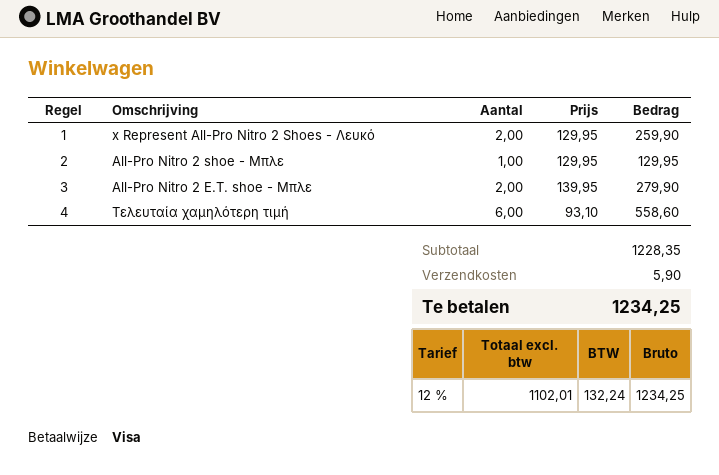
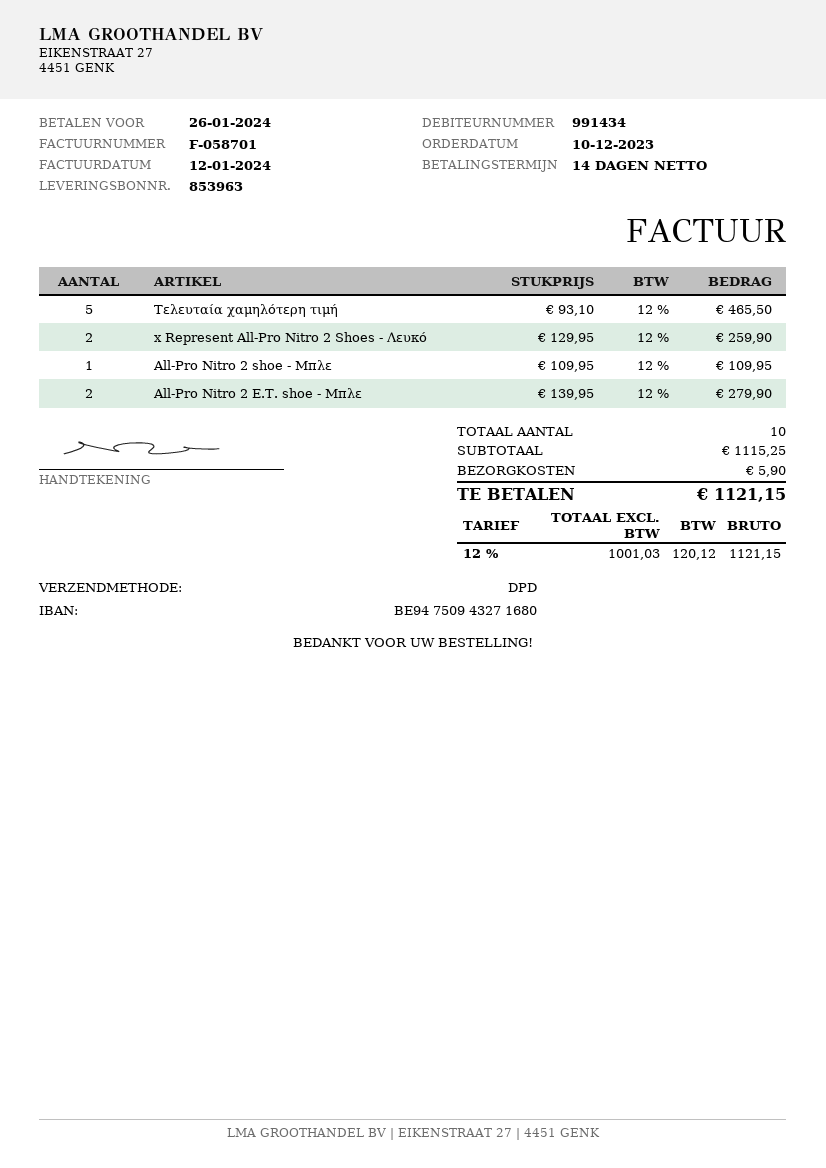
All-Pro Nitro 2 shoe - Μπλε: 1 x 129.95 = 129.95 -> 1 x 109.95 = 109.95
Τελευταία χαμηλότερη τιμή: 6 x 93.10 = 558.60 -> 5 x 93.10 = 465.50
subtotal: 1228.35 -> 1115.25
net: 1102.01 -> 1001.03
tax: 12% = 132.24 -> 12% = 120.12
total: 1234.25 -> 1121.15

